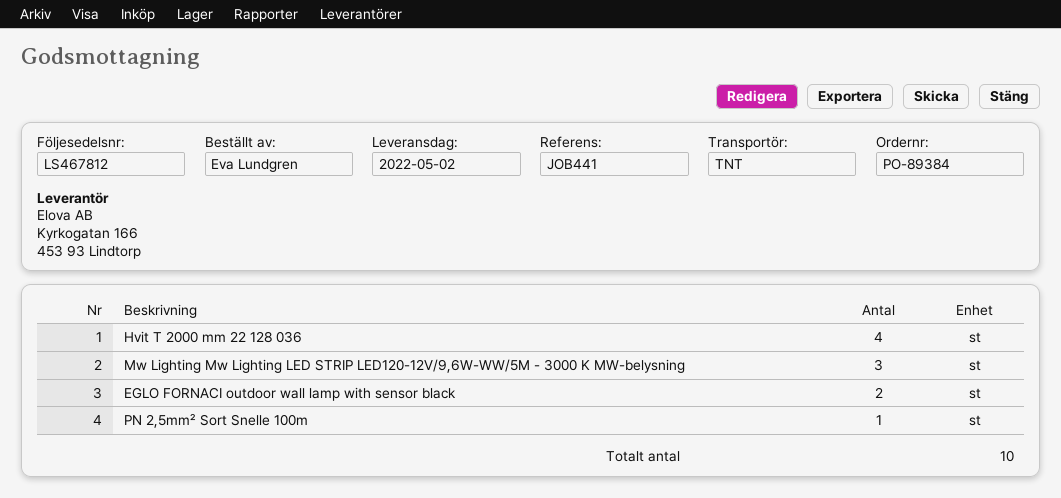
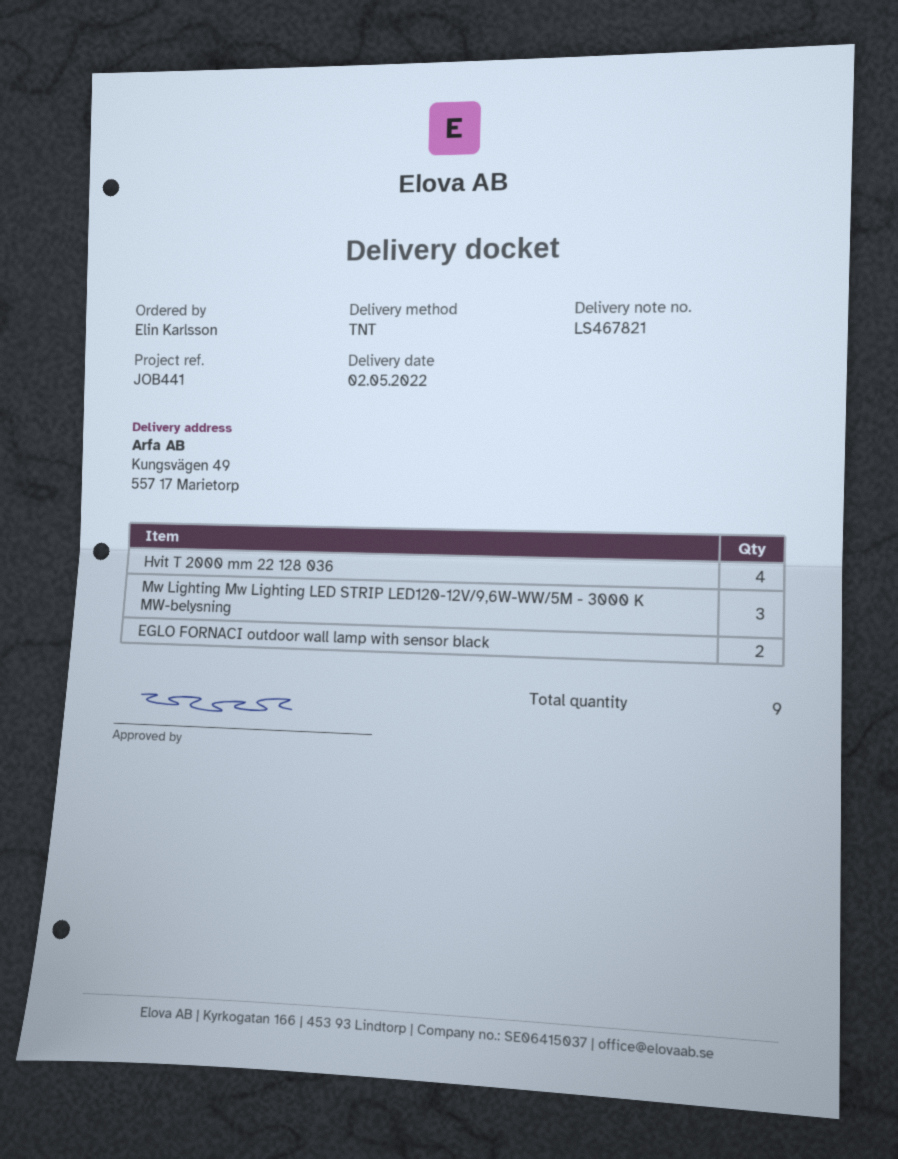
delivery note number: LS467812 -> LS467821
ordered by: Eva Lundgren -> Elin Karlsson
PN 2,5mm² Sort Snelle 100m: 1 -> none
total quantity: 10 -> 9

